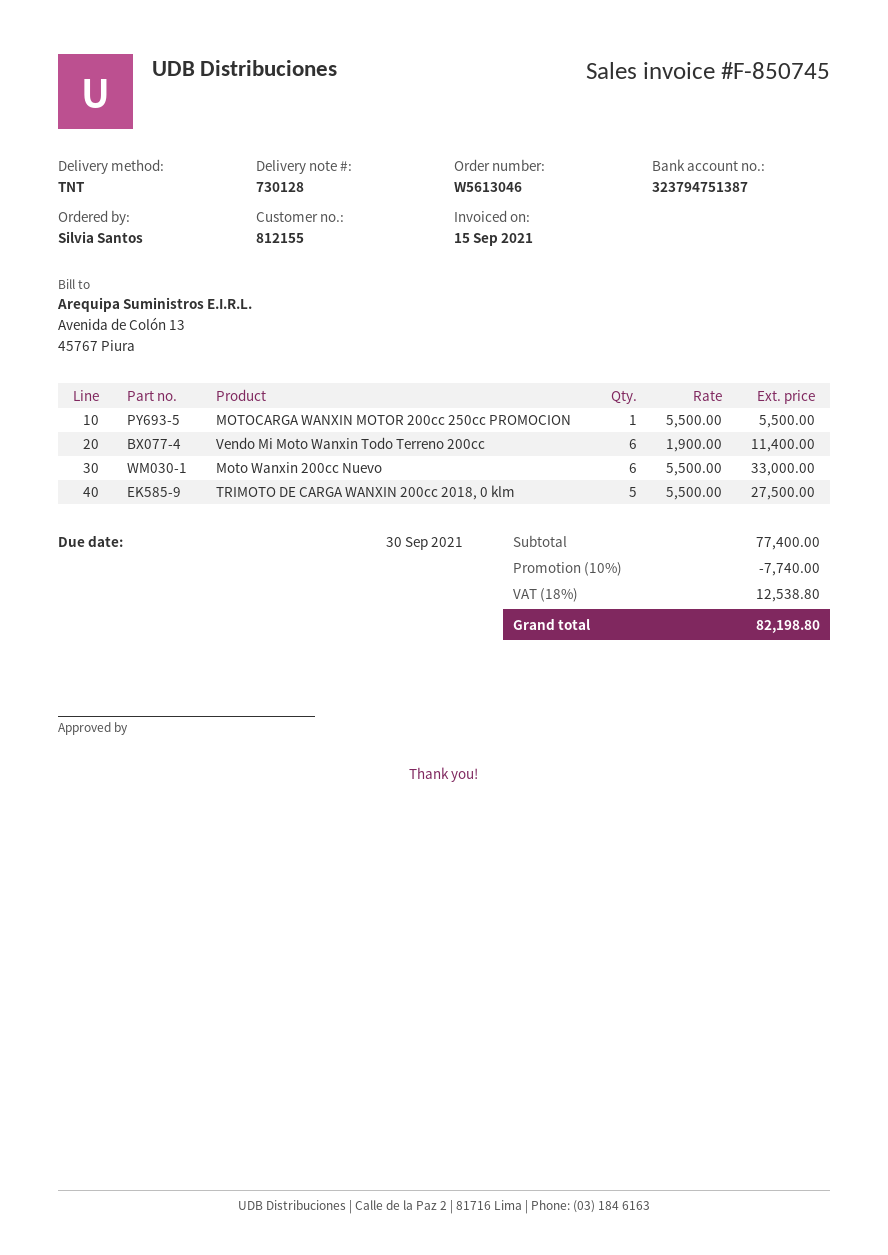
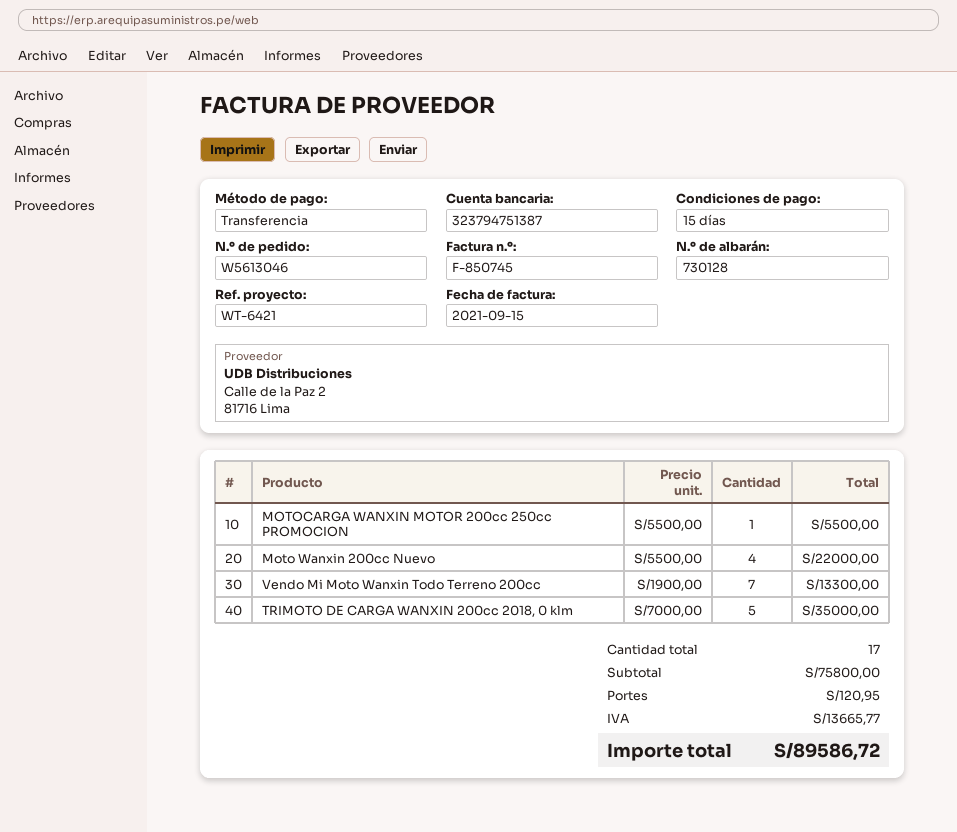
Vendo Mi Moto Wanxin Todo Terreno 200cc: 6 x 1900.00 = 11400.00 -> 7 x 1900.00 = 13300.00
Moto Wanxin 200cc Nuevo: 6 x 5500.00 = 33000.00 -> 4 x 5500.00 = 22000.00
TRIMOTO DE CARGA WANXIN 200cc 2018, 0 klm: 5 x 5500.00 = 27500.00 -> 5 x 7000.00 = 35000.00
subtotal: 77400.00 -> 75800.00
discount: 10% = 7740.00 -> none
shipping: none -> 120.95
tax: 12538.80 -> 13665.77
total: 82198.80 -> 89586.72

